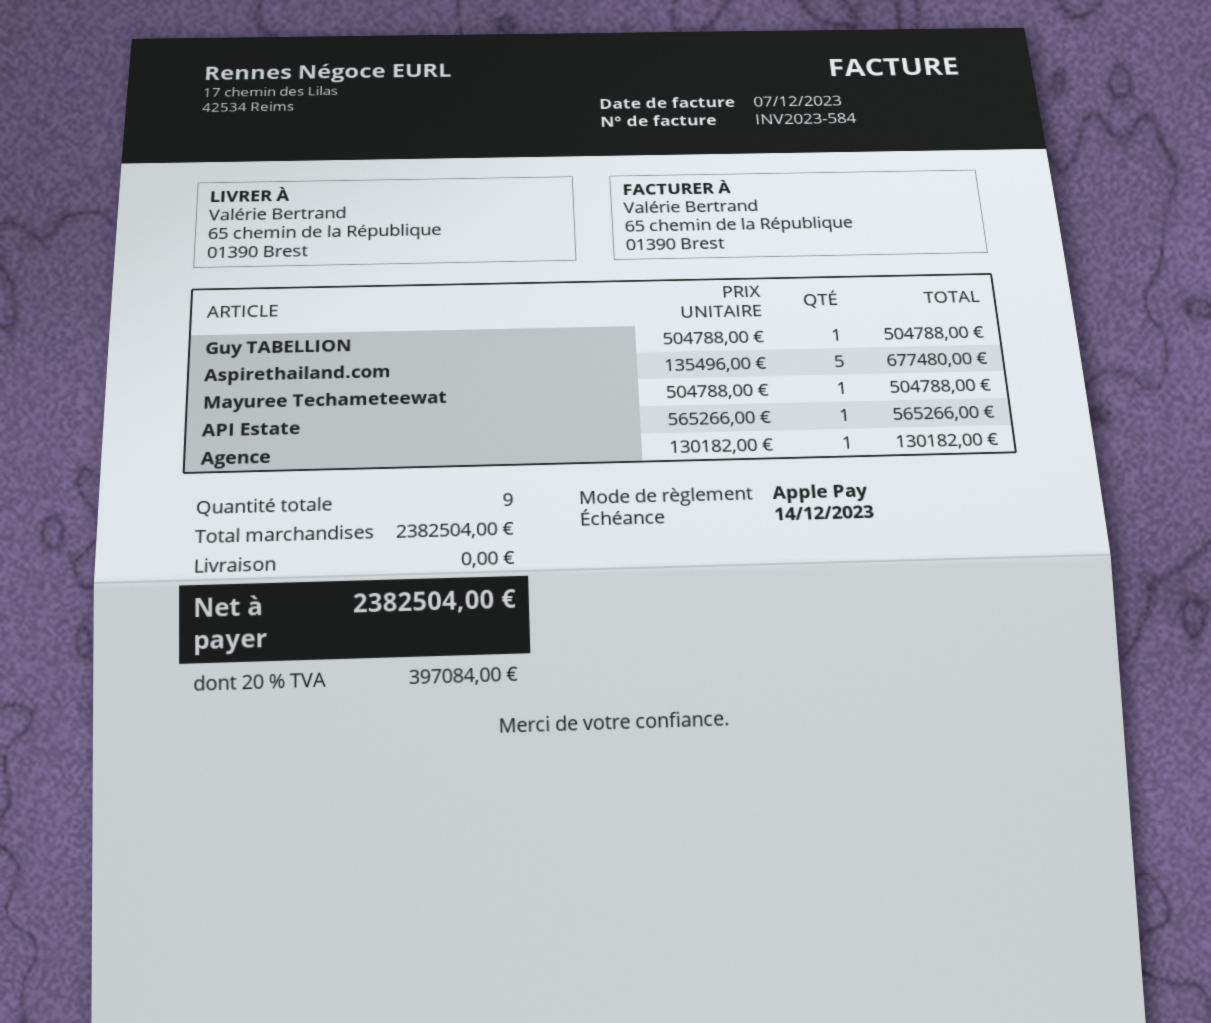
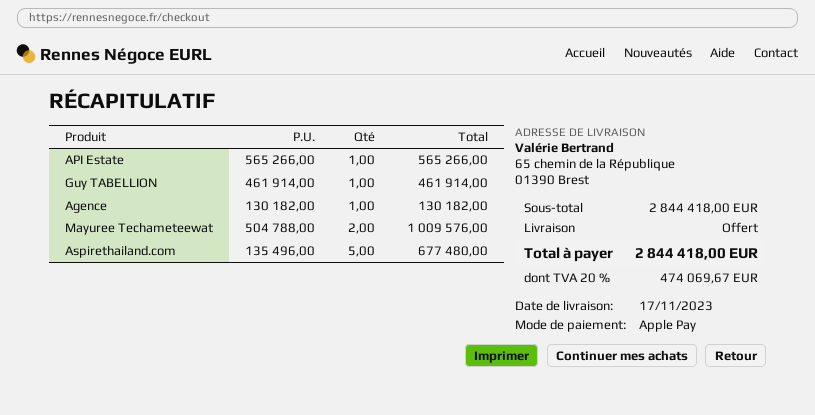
Guy TABELLION: 1 x 504788.00 = 504788.00 -> 1 x 461914.00 = 461914.00
Mayuree Techameteewat: 1 x 504788.00 = 504788.00 -> 2 x 504788.00 = 1009576.00
subtotal: 2382504.00 -> 2844418.00
tax: 20% = 397084.00 -> 20% = 474069.67
total: 2382504.00 -> 2844418.00

